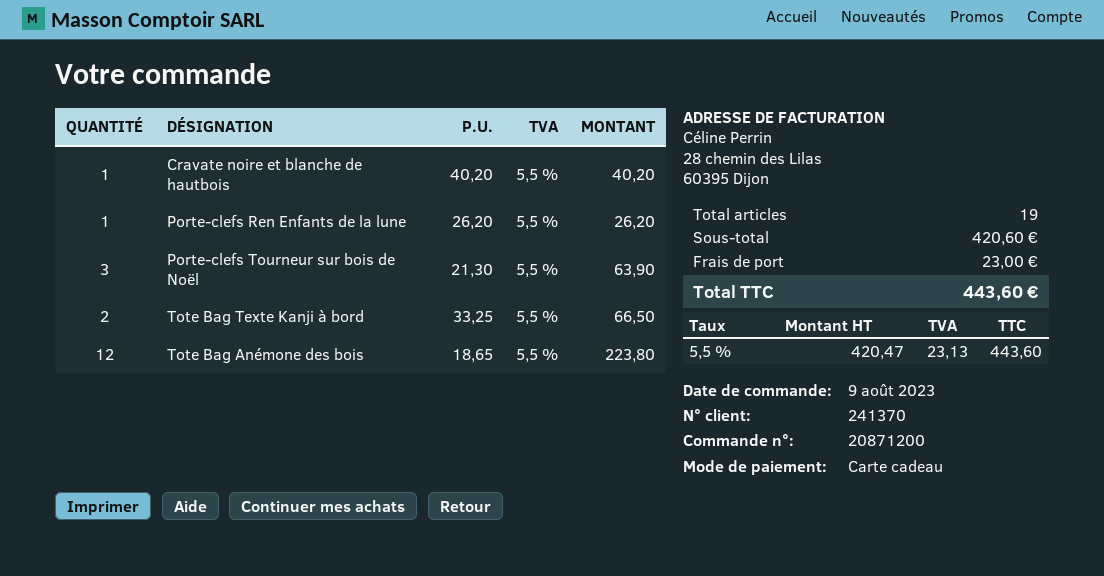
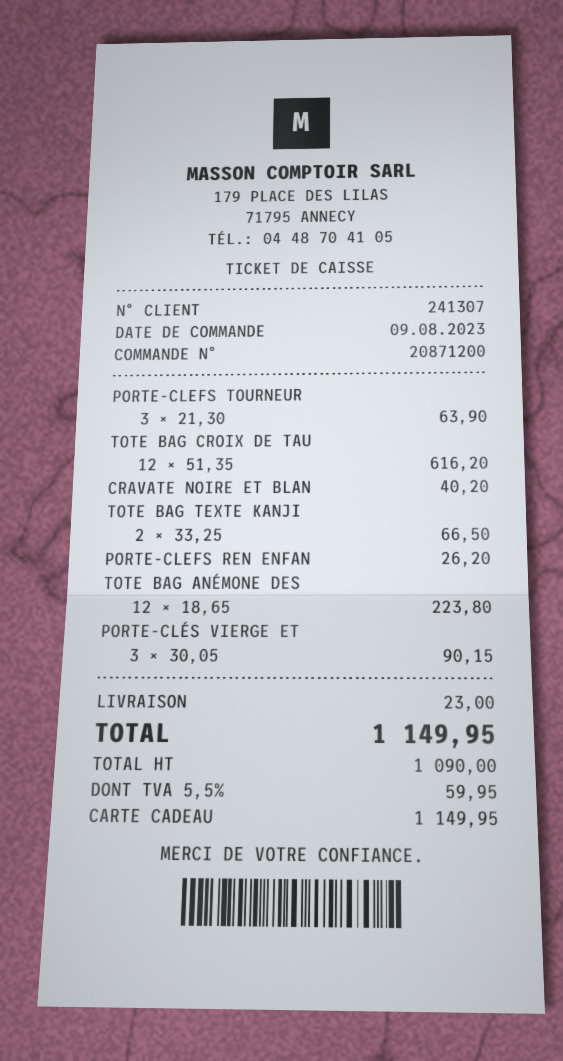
customer number: 241370 -> 241307
TOTE BAG CROIX DE TAU: none -> 12 x 51.35 = 616.20
PORTE-CLÉS VIERGE ET: none -> 3 x 30.05 = 90.15
net: 420.47 -> 1090.00
tax: 5.5% = 23.13 -> 5.5% = 59.95
total: 443.60 -> 1149.95

